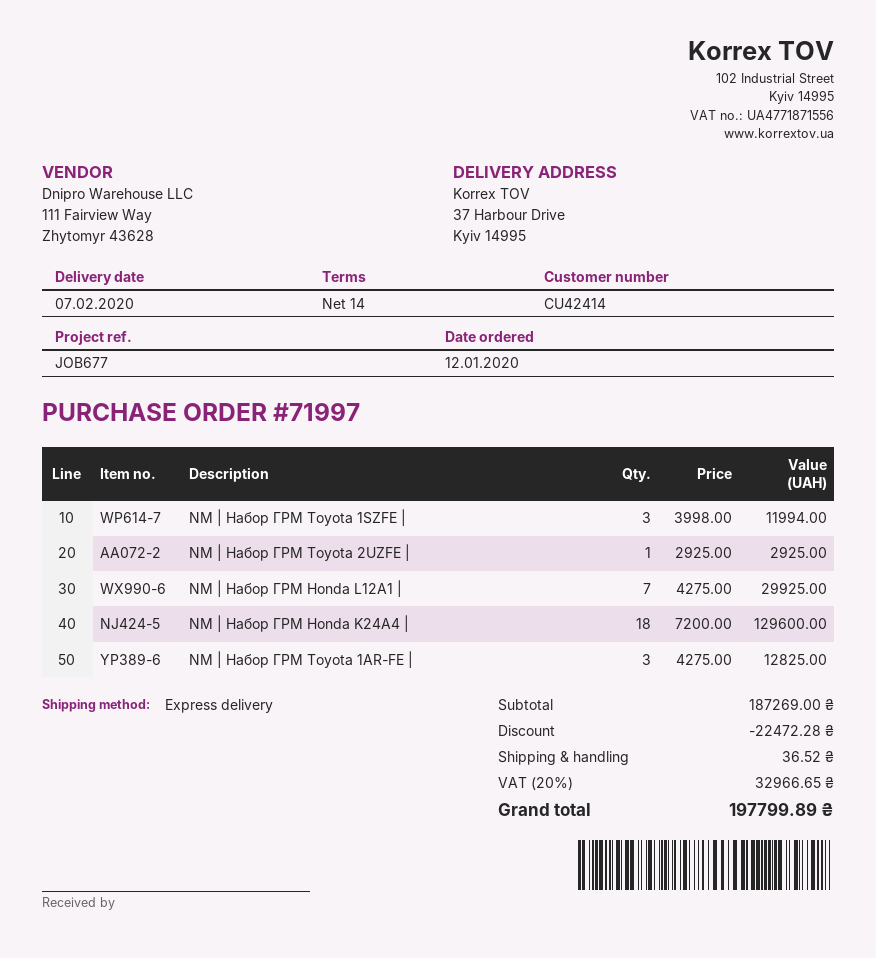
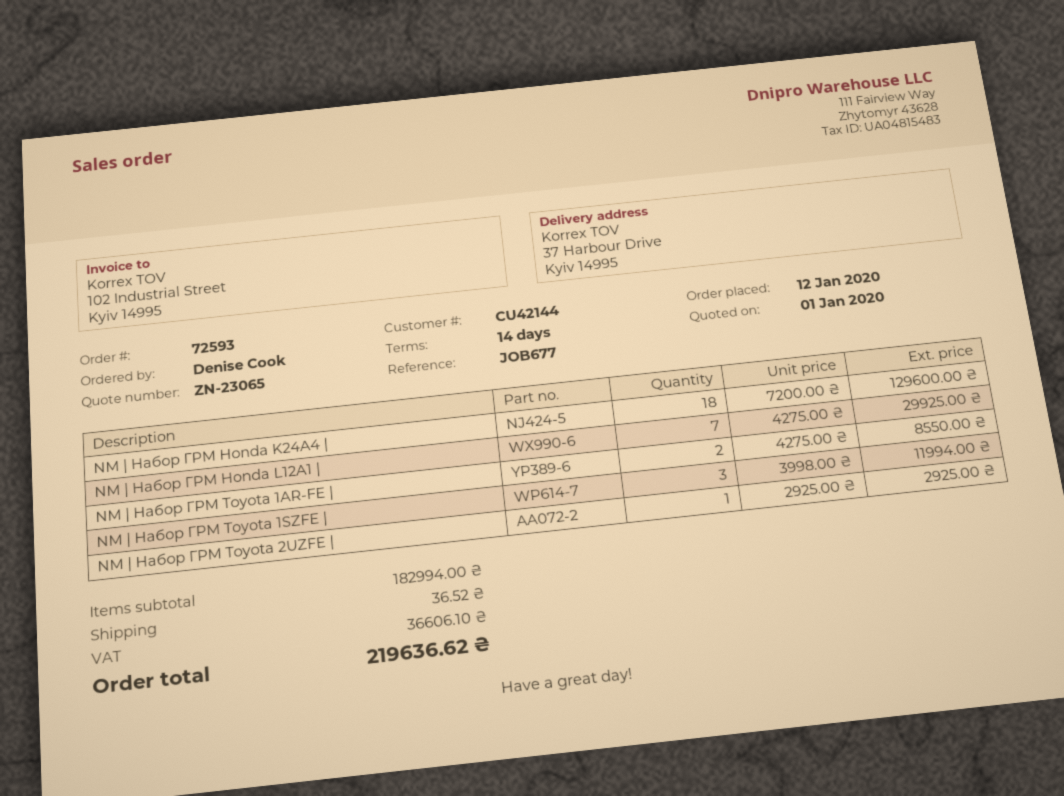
order number: 71997 -> 72593
customer number: CU42414 -> CU42144
NM | Набор ГРМ Toyota 1AR-FE |: 3 x 4275.00 = 12825.00 -> 2 x 4275.00 = 8550.00
subtotal: 187269.00 -> 182994.00
discount: 22472.28 -> none
tax: 32966.65 -> 36606.10
total: 197799.89 -> 219636.62

